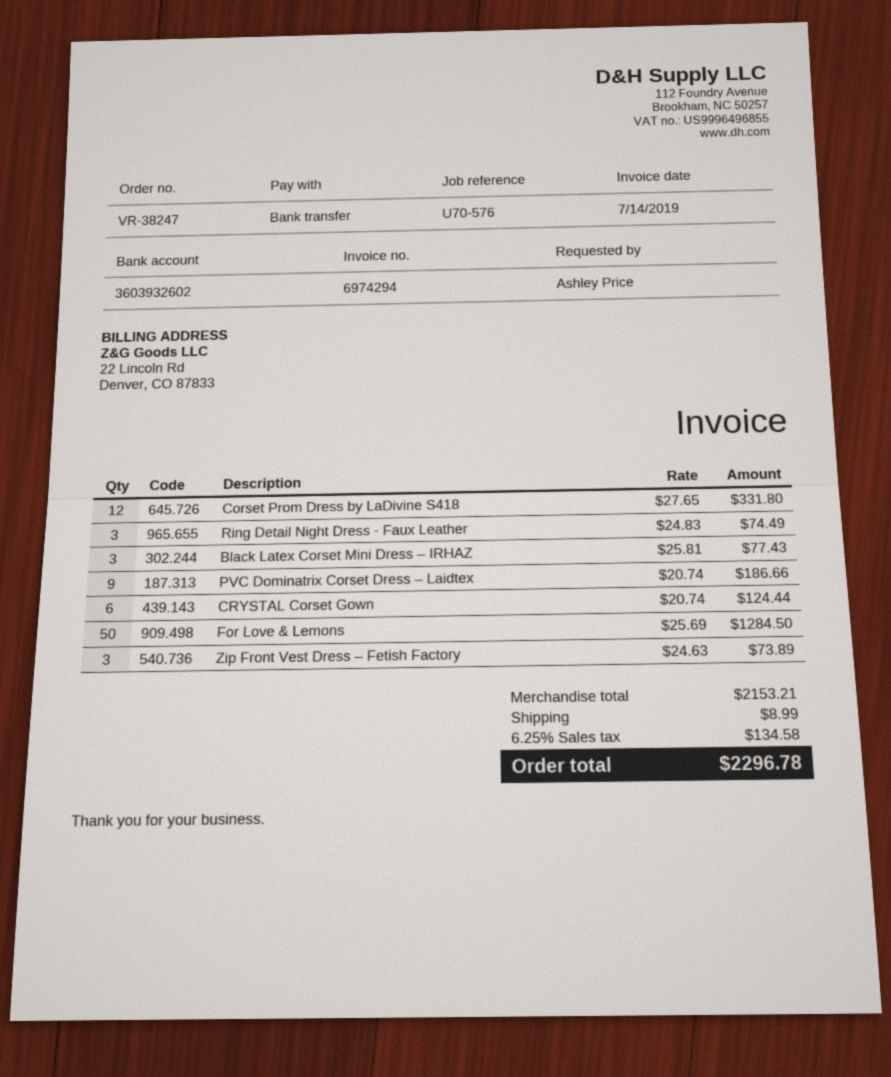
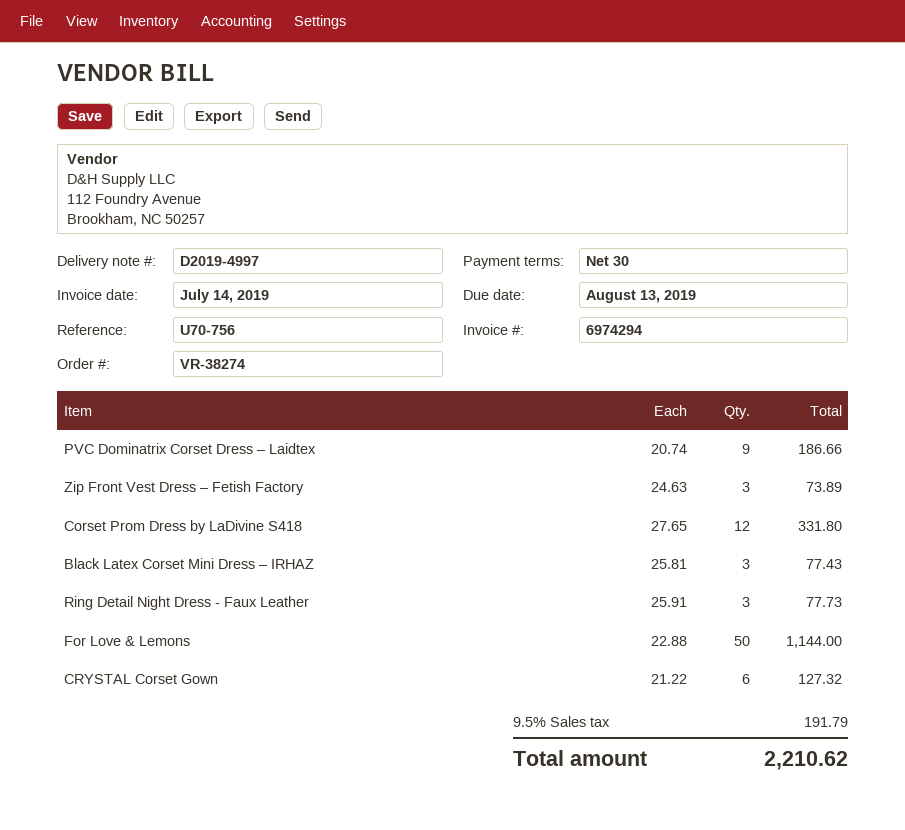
order number: VR-38247 -> VR-38274
reference: U70-576 -> U70-756
Ring Detail Night Dress - Faux Leather: 3 x 24.83 = 74.49 -> 3 x 25.91 = 77.73
CRYSTAL Corset Gown: 6 x 20.74 = 124.44 -> 6 x 21.22 = 127.32
For Love & Lemons: 50 x 25.69 = 1284.50 -> 50 x 22.88 = 1144.00
shipping: 8.99 -> none
tax: 6.25% = 134.58 -> 9.5% = 191.79
total: 2296.78 -> 2210.62

